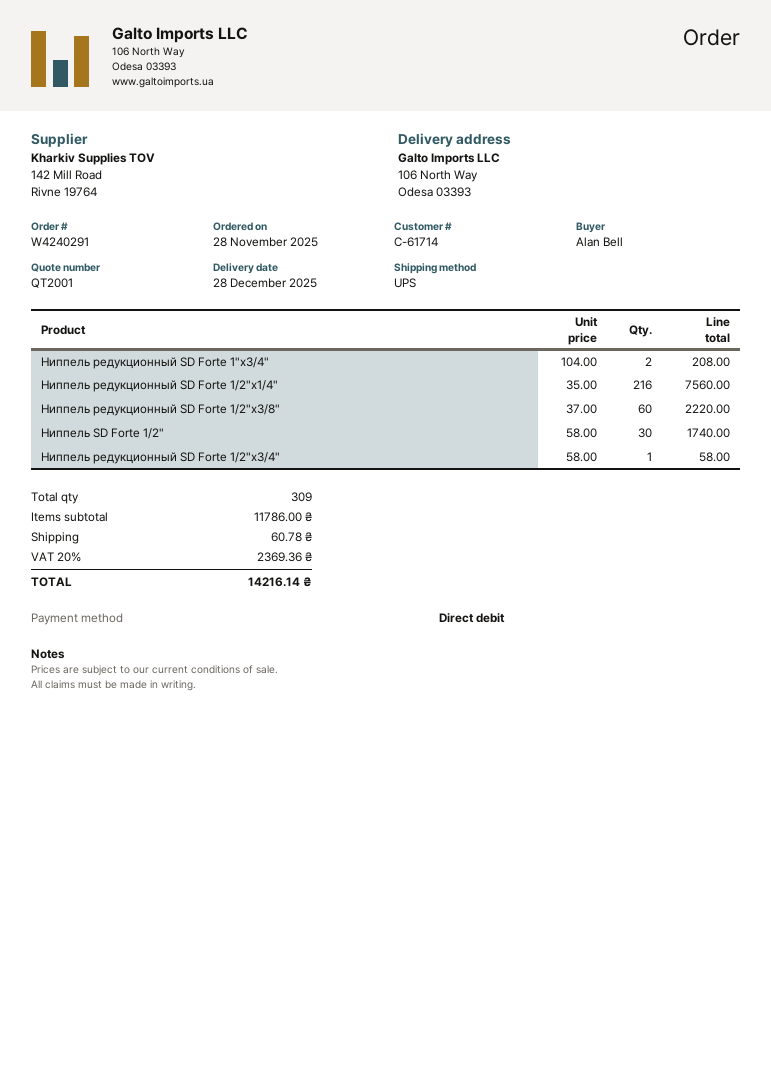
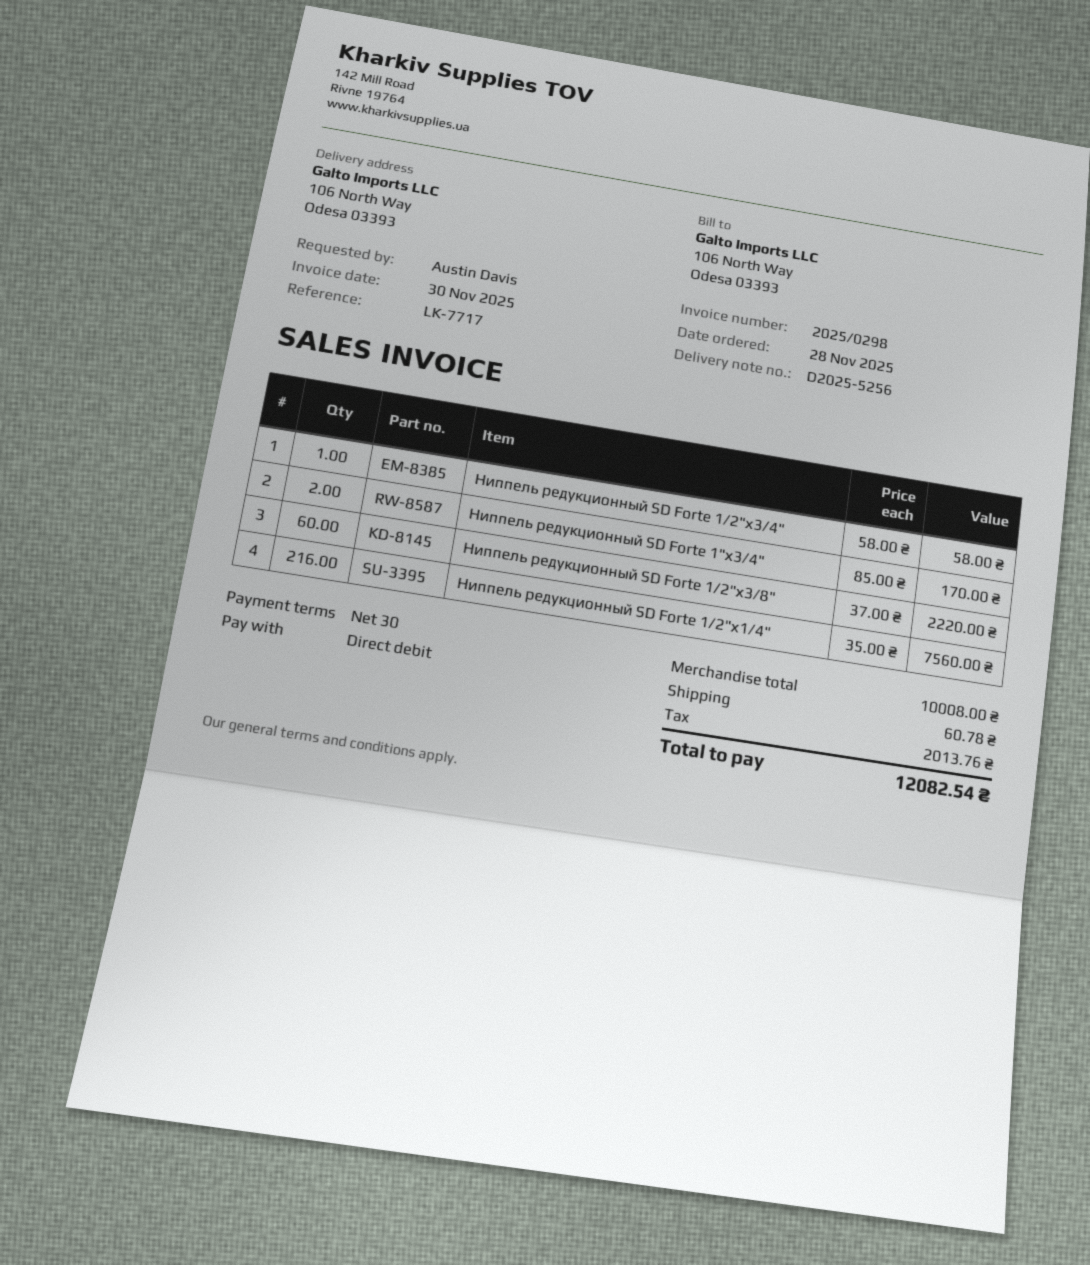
ordered by: Alan Bell -> Austin Davis
Ниппель редукционный SD Forte 1"х3/4": 2 x 104.00 = 208.00 -> 2 x 85.00 = 170.00
Ниппель SD Forte 1/2": 30 x 58.00 = 1740.00 -> none
subtotal: 11786.00 -> 10008.00
tax: 2369.36 -> 2013.76
total: 14216.14 -> 12082.54

